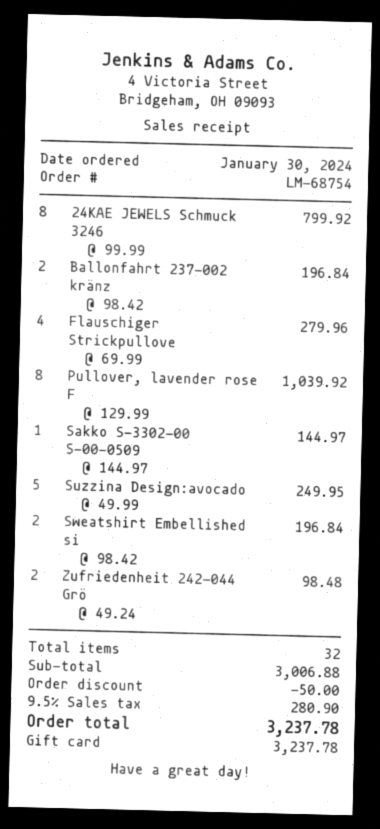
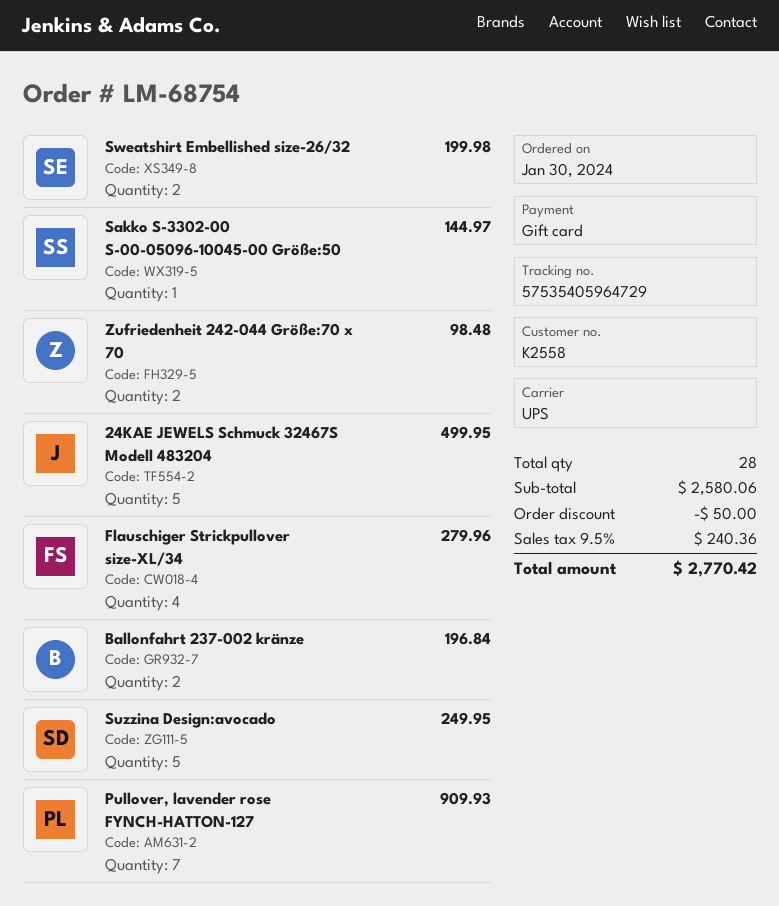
24KAE JEWELS Schmuck 3246: 8 for 799.92 -> 5 for 499.95
Pullover, lavender rose F: 8 for 1039.92 -> 7 for 909.93
Sweatshirt Embellished si: 2 for 196.84 -> 2 for 199.98
total quantity: 32 -> 28
subtotal: 3006.88 -> 2580.06
tax: 9.5% = 280.90 -> 9.5% = 240.36
total: 3237.78 -> 2770.42

